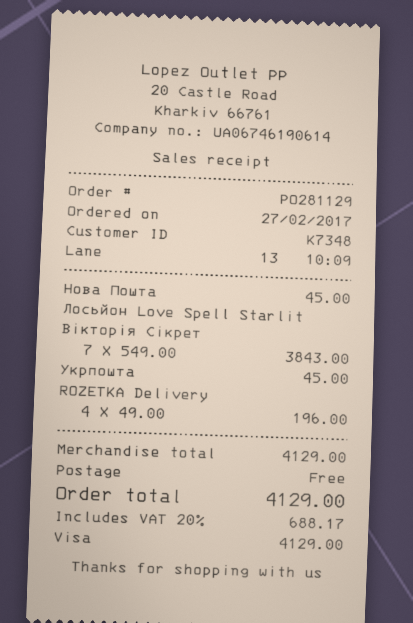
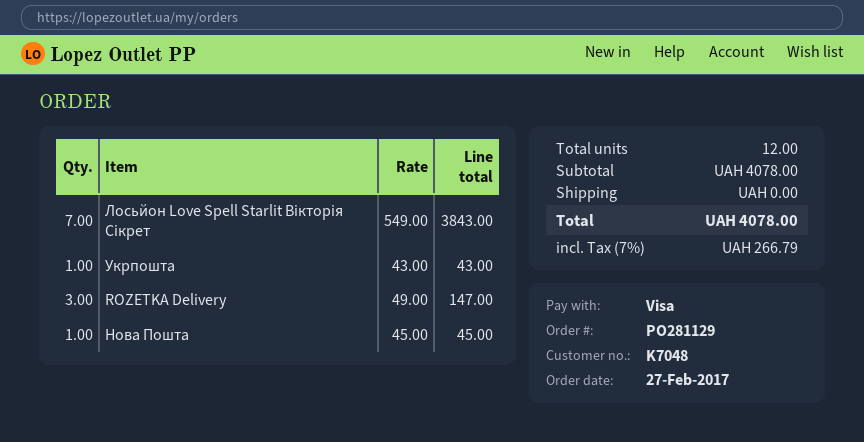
customer number: K7348 -> K7048
Укрпошта: 1 x 45.00 = 45.00 -> 1 x 43.00 = 43.00
ROZETKA Delivery: 4 x 49.00 = 196.00 -> 3 x 49.00 = 147.00
subtotal: 4129.00 -> 4078.00
tax: 20% = 688.17 -> 7% = 266.79
total: 4129.00 -> 4078.00

